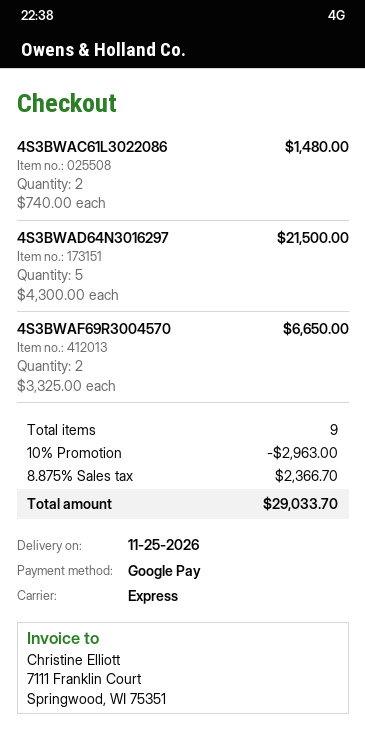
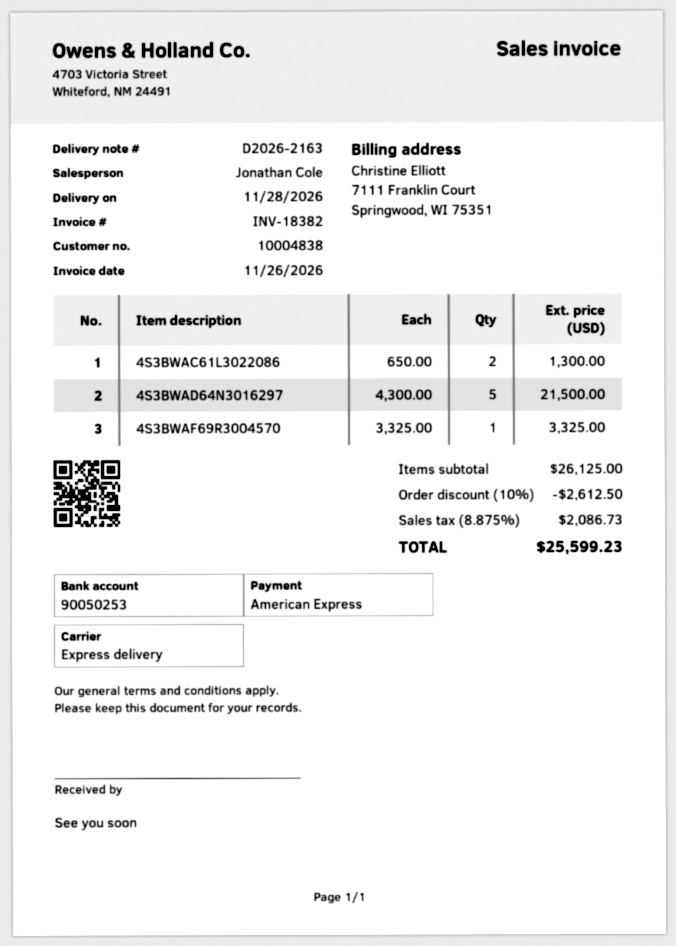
delivery date: 2026-11-25 -> 2026-11-28
payment method: Google Pay -> American Express
4S3BWAC61L3022086: 2 x 740.00 = 1480.00 -> 2 x 650.00 = 1300.00
4S3BWAF69R3004570: 2 x 3325.00 = 6650.00 -> 1 x 3325.00 = 3325.00
discount: 10% = 2963.00 -> 10% = 2612.50
tax: 8.875% = 2366.70 -> 8.875% = 2086.73
total: 29033.70 -> 25599.23

